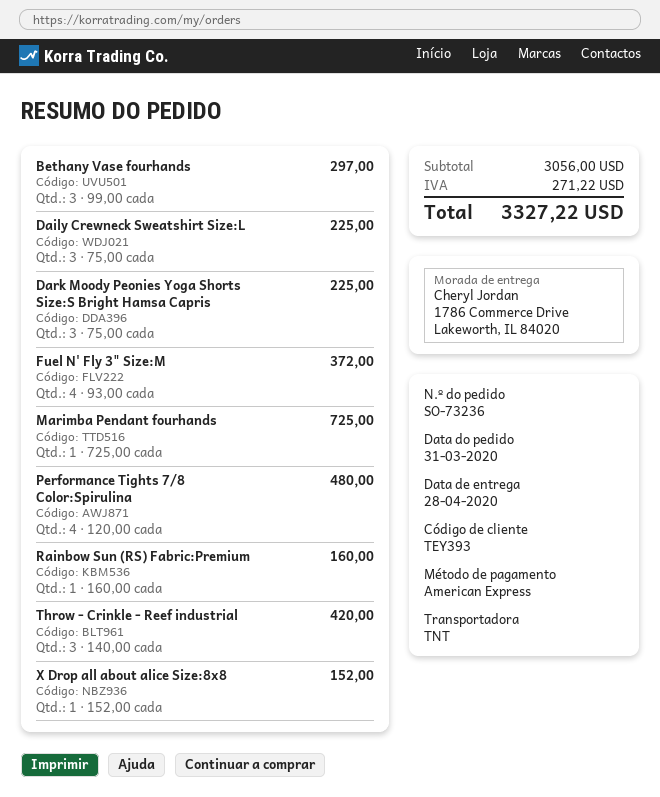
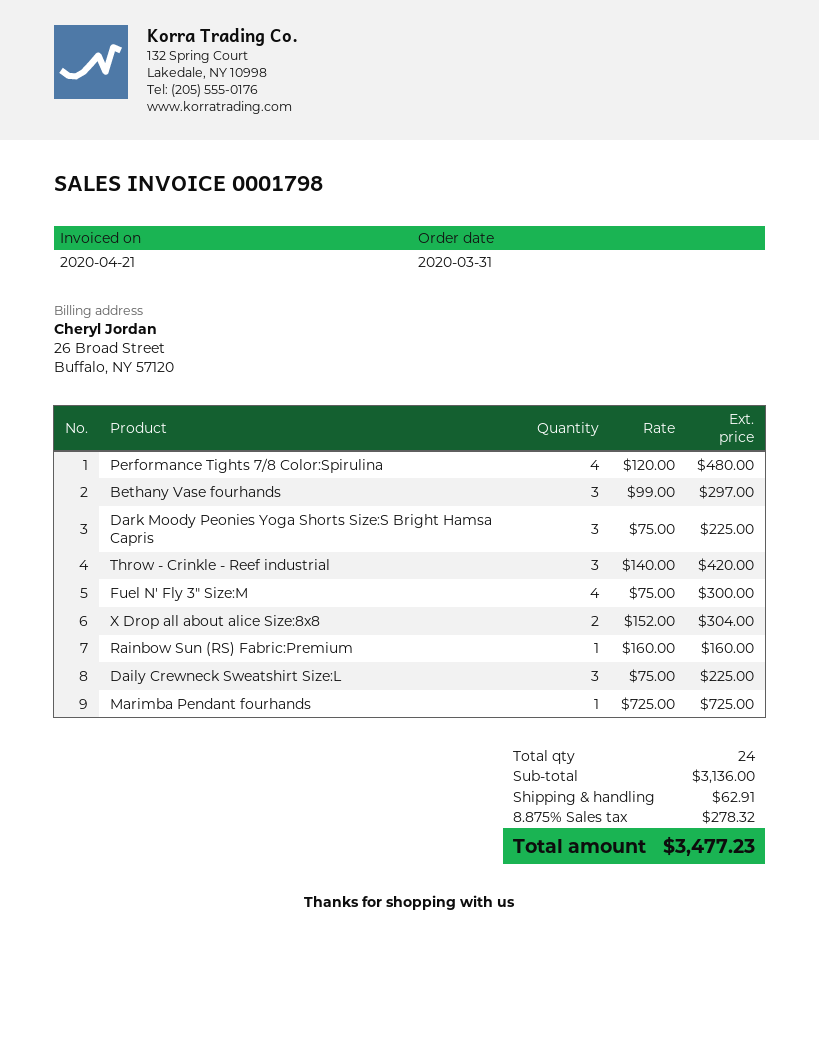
Fuel N' Fly 3" Size:M: 4 x 93.00 = 372.00 -> 4 x 75.00 = 300.00
X Drop all about alice Size:8x8: 1 x 152.00 = 152.00 -> 2 x 152.00 = 304.00
subtotal: 3056.00 -> 3136.00
shipping: none -> 62.91
tax: 271.22 -> 278.32
total: 3327.22 -> 3477.23

